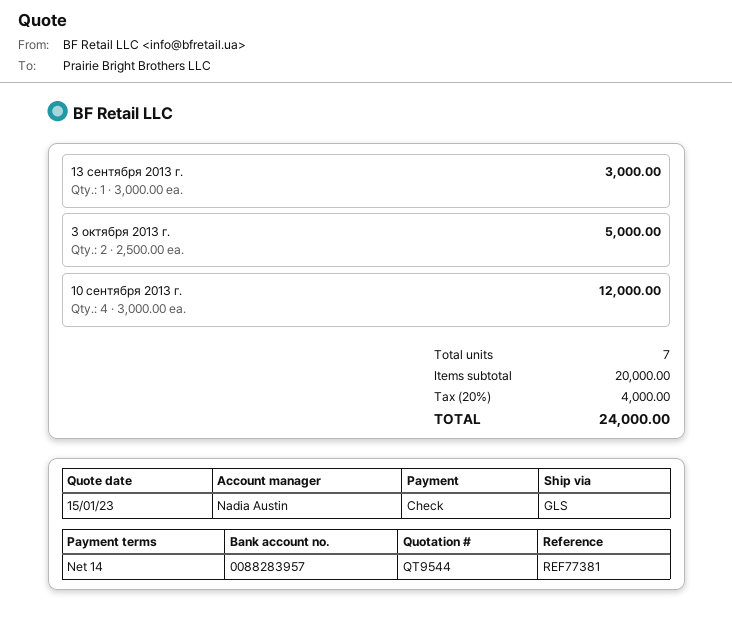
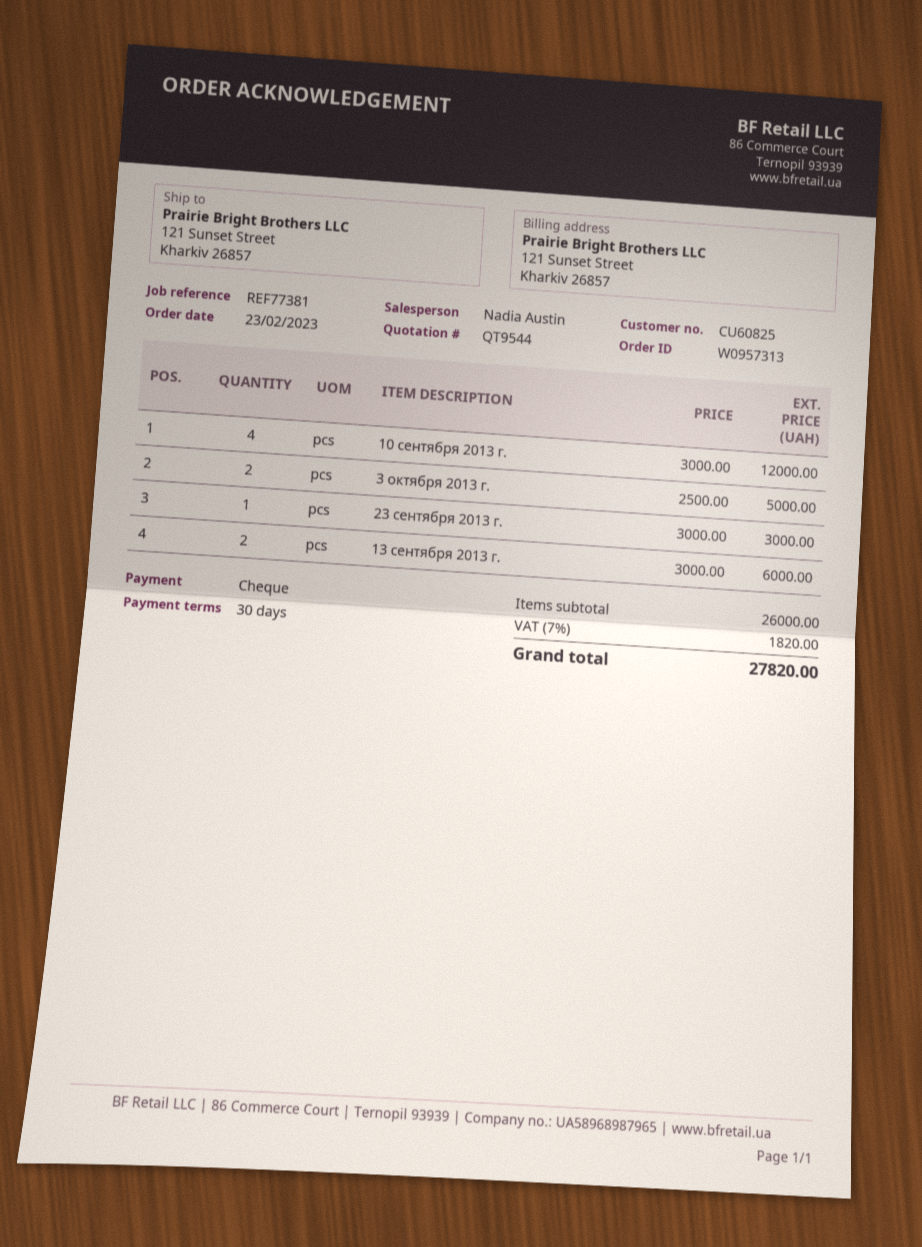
payment terms: 14 days -> 30 days
13 сентября 2013 г.: 1 x 3000.00 = 3000.00 -> 2 x 3000.00 = 6000.00
23 сентября 2013 г.: none -> 1 x 3000.00 = 3000.00
subtotal: 20000.00 -> 26000.00
tax: 20% = 4000.00 -> 7% = 1820.00
total: 24000.00 -> 27820.00

